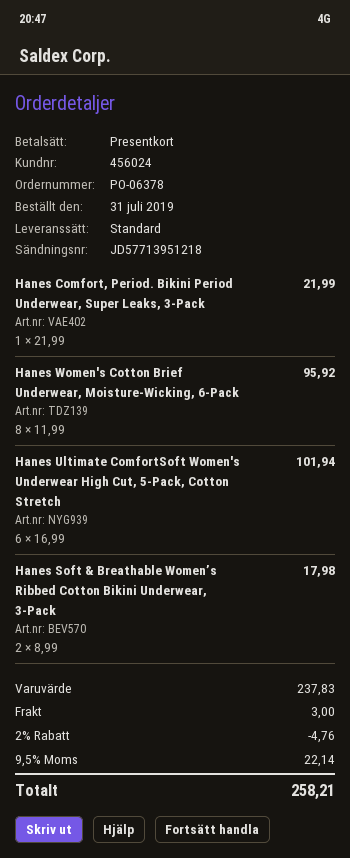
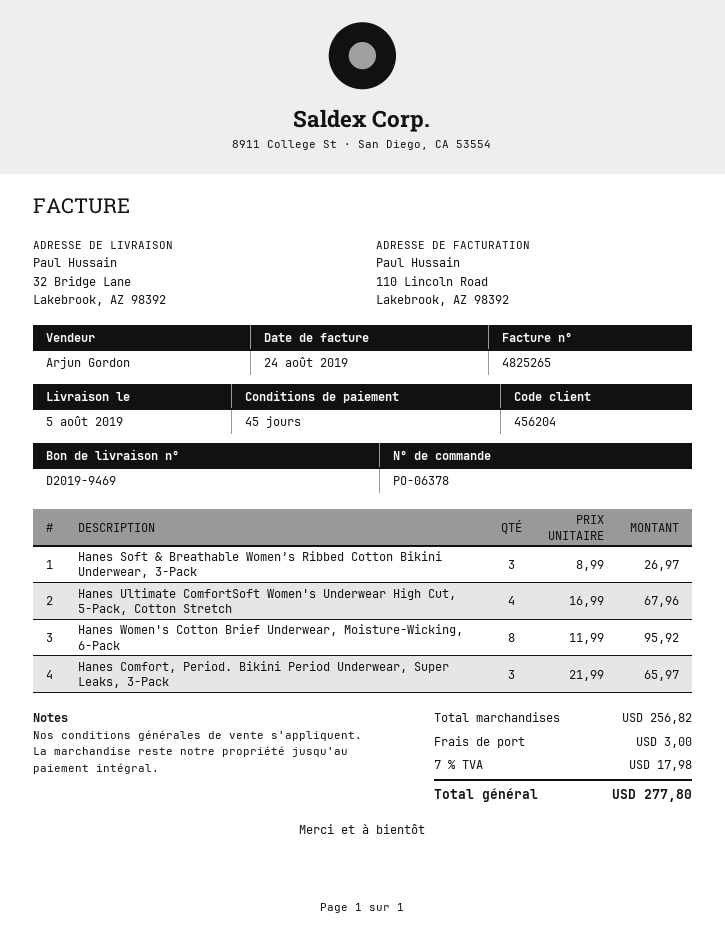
customer number: 456024 -> 456204
Hanes Comfort, Period. Bikini Period Underwear, Super Leaks, 3-Pack: 1 x 21.99 = 21.99 -> 3 x 21.99 = 65.97
Hanes Ultimate ComfortSoft Women's Underwear High Cut, 5-Pack, Cotton Stretch: 6 x 16.99 = 101.94 -> 4 x 16.99 = 67.96
Hanes Soft & Breathable Women’s Ribbed Cotton Bikini Underwear, 3-Pack: 2 x 8.99 = 17.98 -> 3 x 8.99 = 26.97
subtotal: 237.83 -> 256.82
discount: 2% = 4.76 -> none
tax: 9.5% = 22.14 -> 7% = 17.98
total: 258.21 -> 277.80

